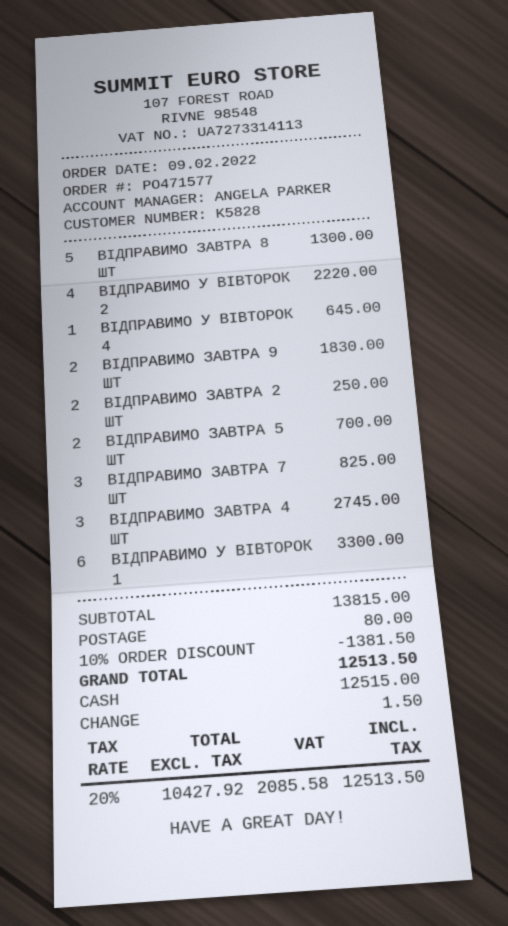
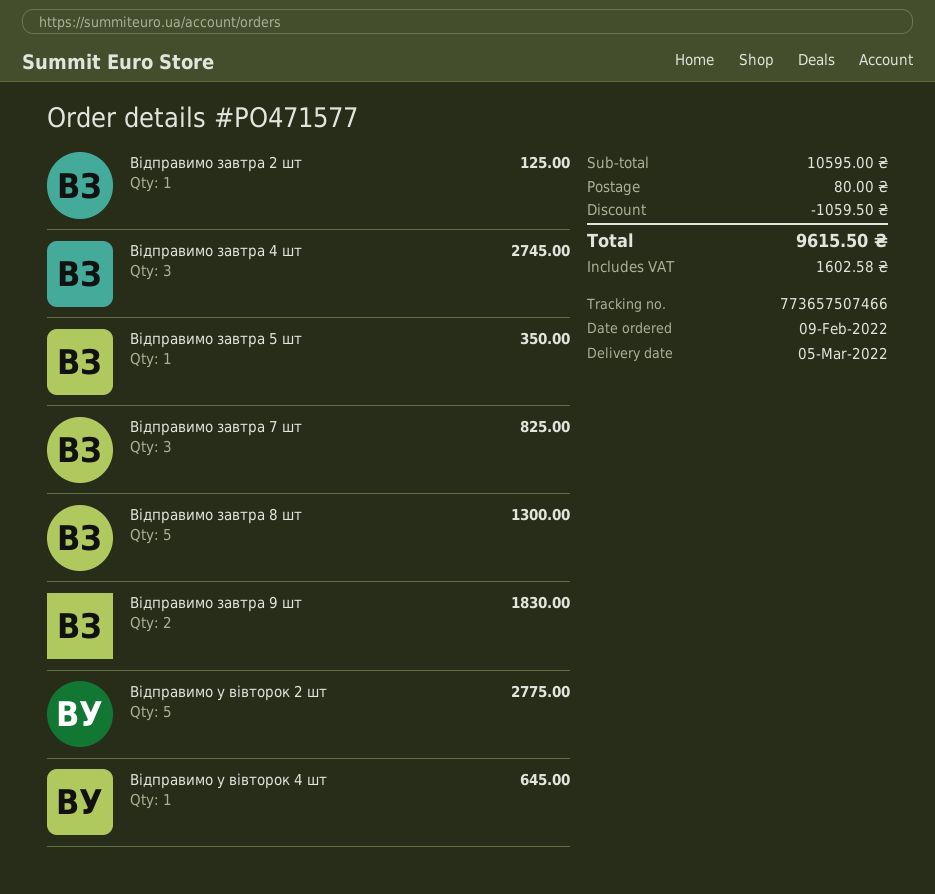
ВІДПРАВИМО У ВІВТОРОК 2: 4 for 2220.00 -> 5 for 2775.00
ВІДПРАВИМО ЗАВТРА 2 ШТ: 2 for 250.00 -> 1 for 125.00
ВІДПРАВИМО ЗАВТРА 5 ШТ: 2 for 700.00 -> 1 for 350.00
ВІДПРАВИМО У ВІВТОРОК 1: 6 for 3300.00 -> none
subtotal: 13815.00 -> 10595.00
discount: 1381.50 -> 1059.50
tax: 2085.58 -> 1602.58
total: 12513.50 -> 9615.50

